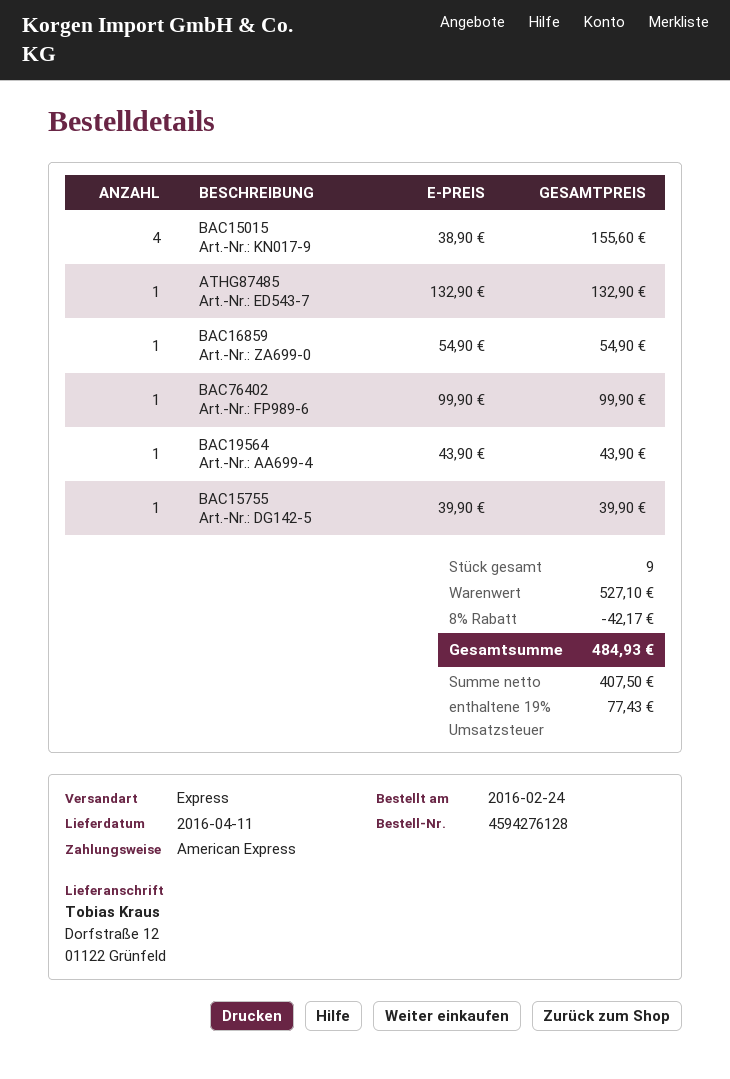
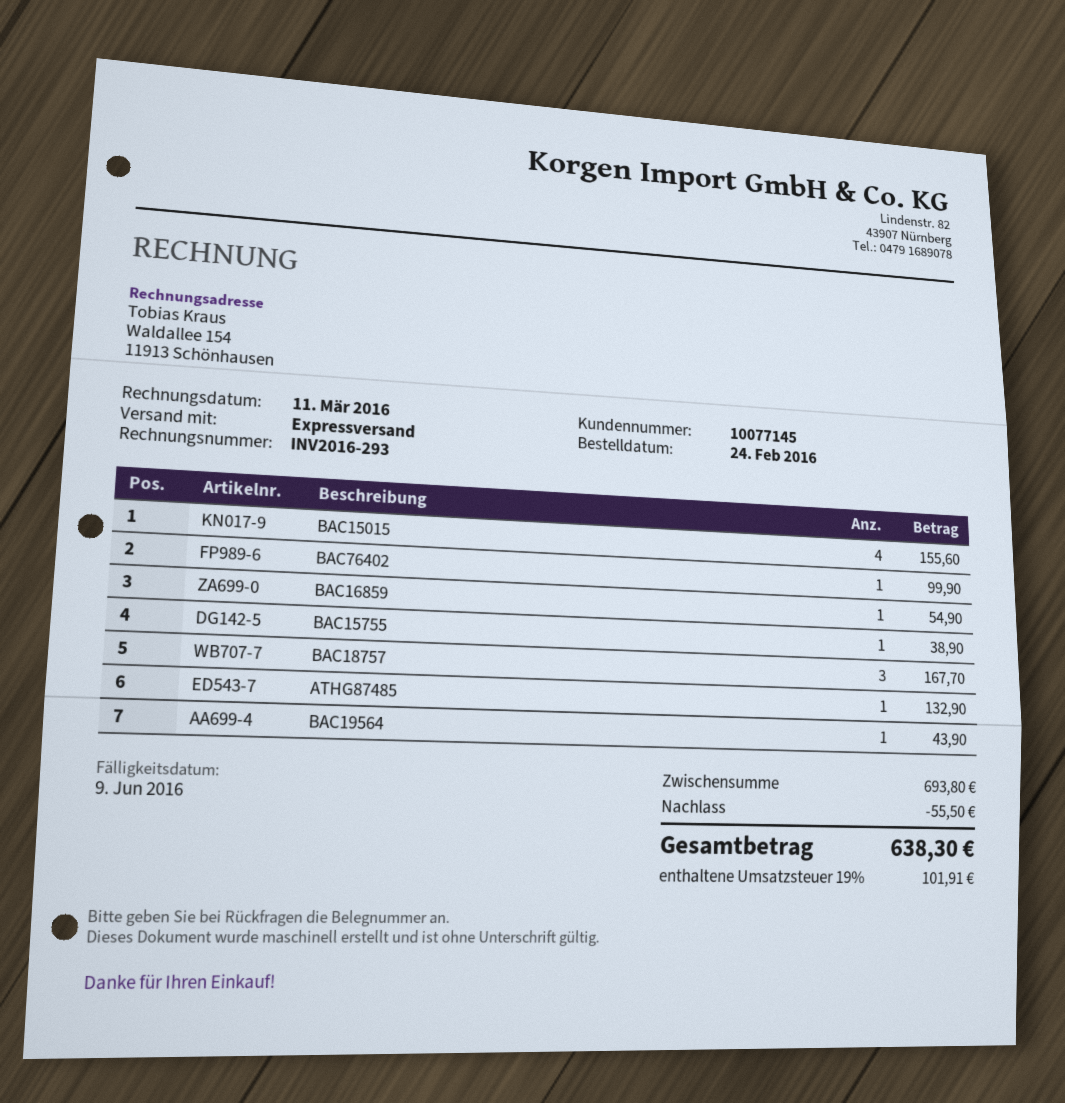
BAC15755: 1 for 39.90 -> 1 for 38.90
BAC18757: none -> 3 for 167.70
subtotal: 527.10 -> 693.80
discount: 42.17 -> 55.50
tax: 19% = 77.43 -> 19% = 101.91
total: 484.93 -> 638.30

